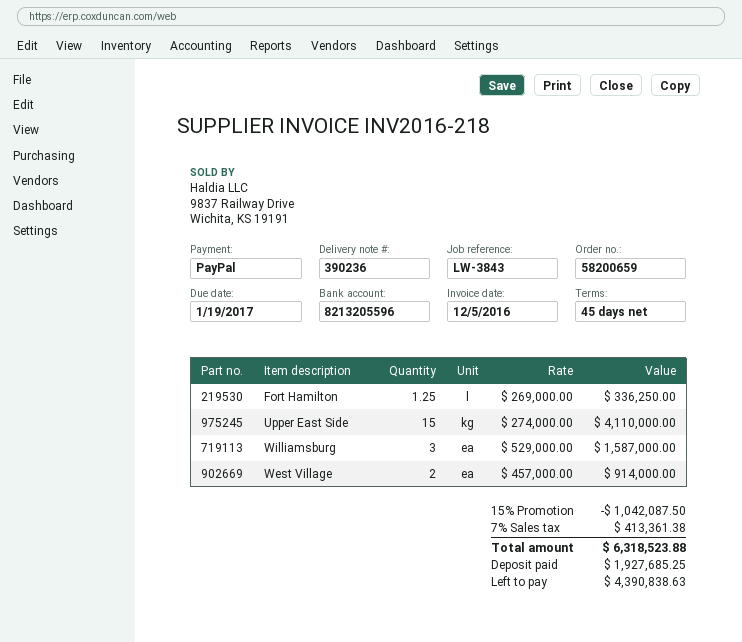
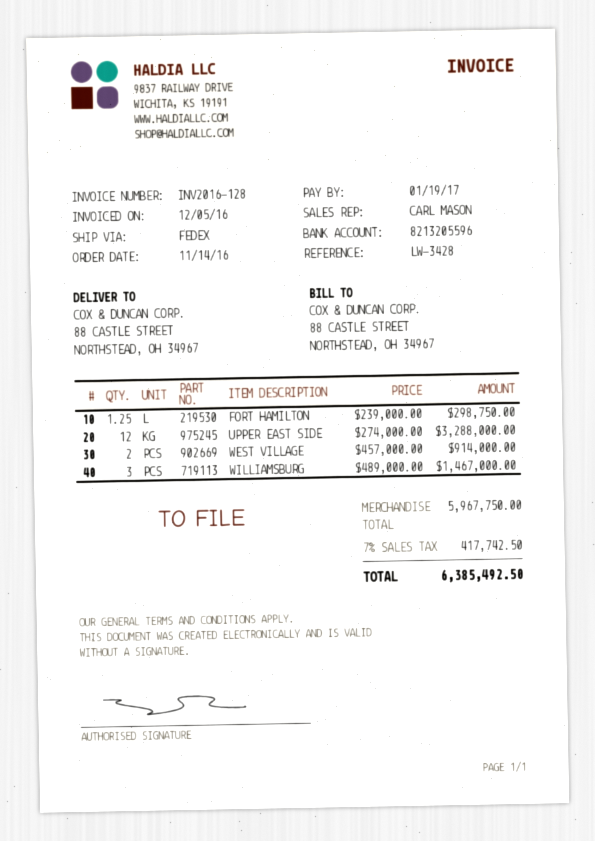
invoice number: INV2016-218 -> INV2016-128
reference: LW-3843 -> LW-3428
Fort Hamilton: 1.25 x 269000.00 = 336250.00 -> 1.25 x 239000.00 = 298750.00
Upper East Side: 15 x 274000.00 = 4110000.00 -> 12 x 274000.00 = 3288000.00
Williamsburg: 3 x 529000.00 = 1587000.00 -> 3 x 489000.00 = 1467000.00
discount: 15% = 1042087.50 -> none
tax: 7% = 413361.38 -> 7% = 417742.50
total: 6318523.88 -> 6385492.50

